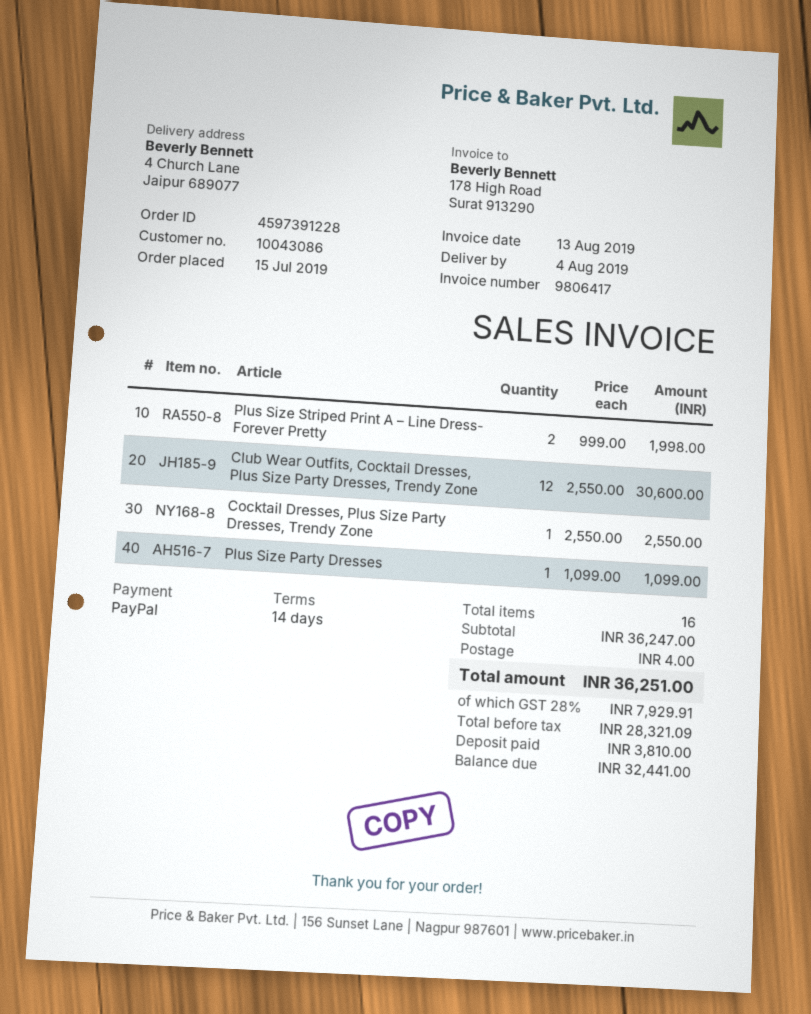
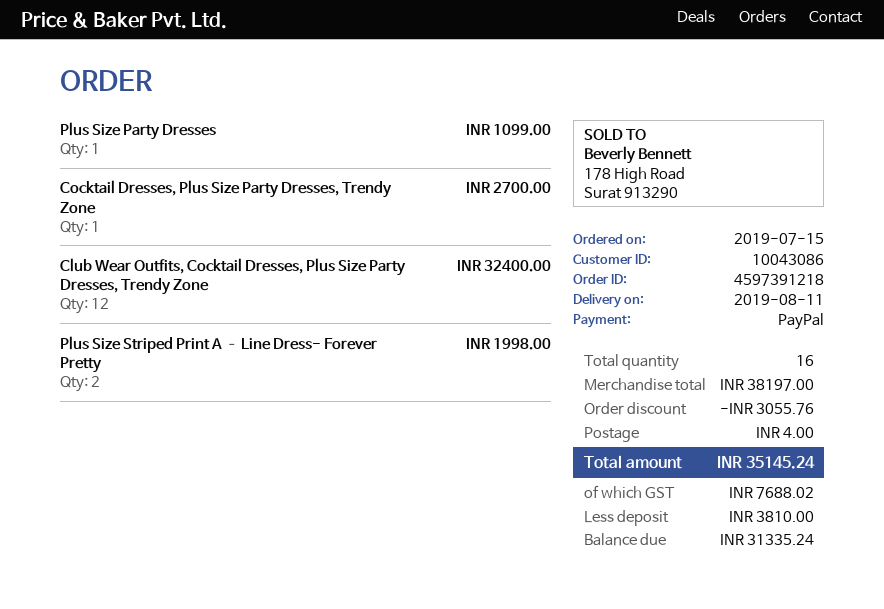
order number: 4597391228 -> 4597391218
delivery date: 2019-08-04 -> 2019-08-11
Club Wear Outfits, Cocktail Dresses, Plus Size Party Dresses, Trendy Zone: 12 for 30600.00 -> 12 for 32400.00
Cocktail Dresses, Plus Size Party Dresses, Trendy Zone: 1 for 2550.00 -> 1 for 2700.00
subtotal: 36247.00 -> 38197.00
discount: none -> 3055.76
tax: 7929.91 -> 7688.02
total: 36251.00 -> 35145.24
balance: 32441.00 -> 31335.24

